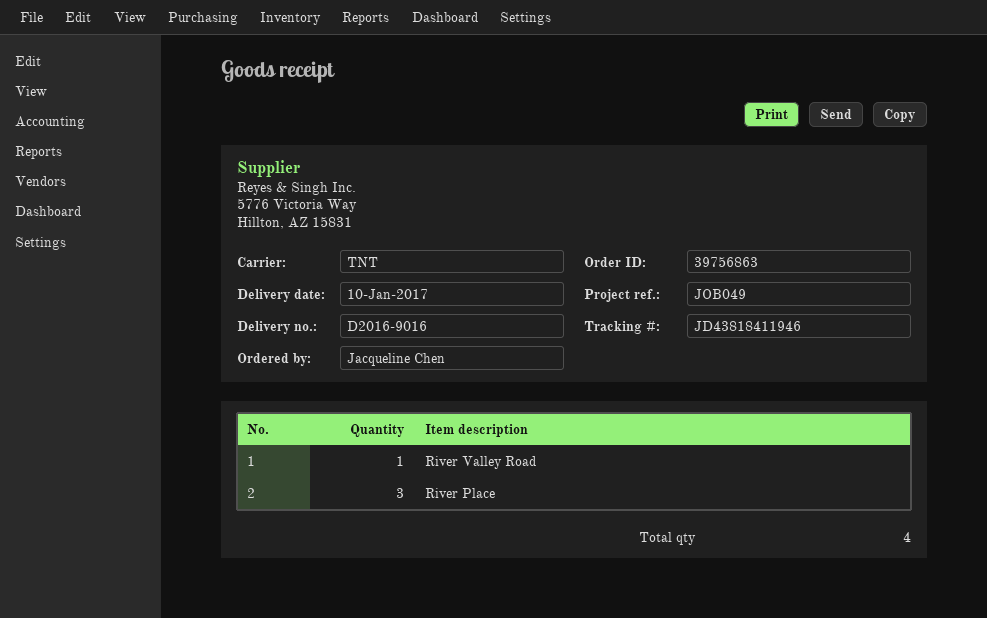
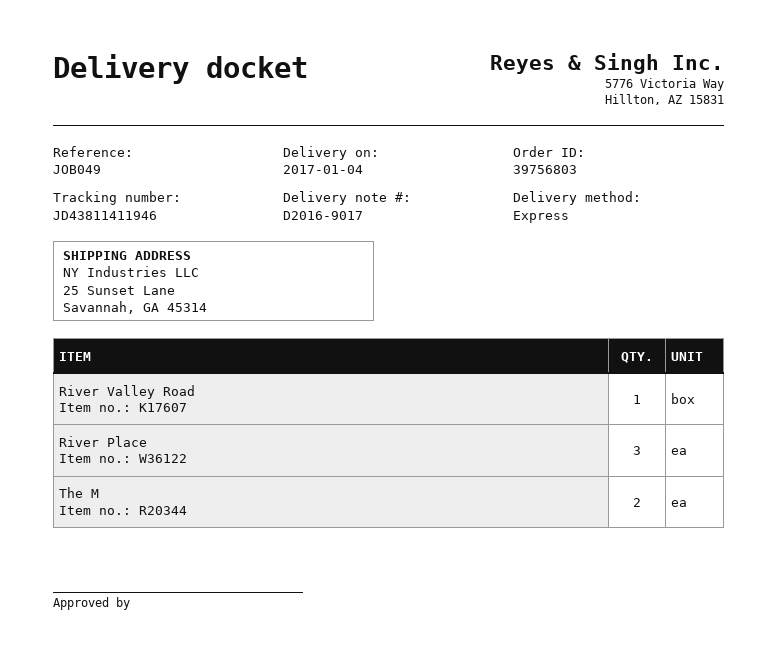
order number: 39756863 -> 39756803
delivery note number: D2016-9016 -> D2016-9017
delivery date: 2017-01-10 -> 2017-01-04
shipping method: TNT -> express
tracking number: JD43818411946 -> JD43811411946
The M: none -> 2

